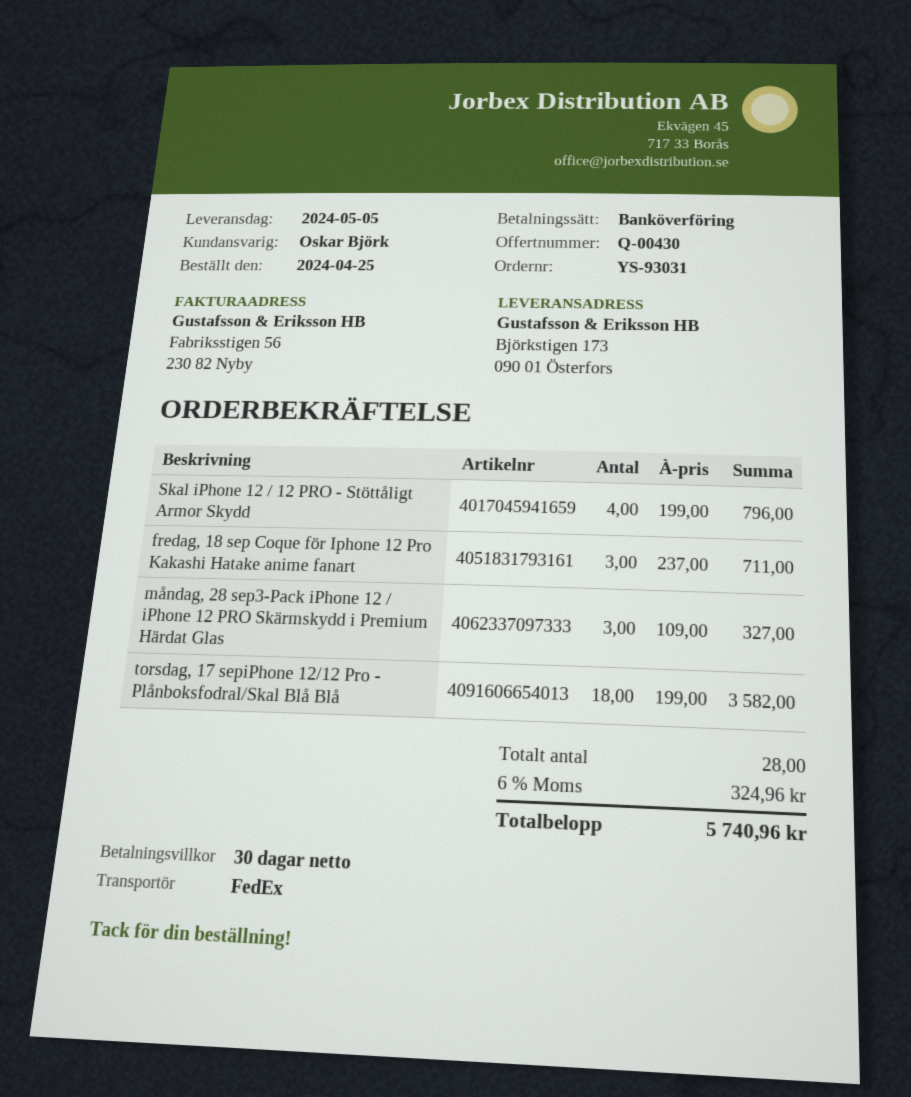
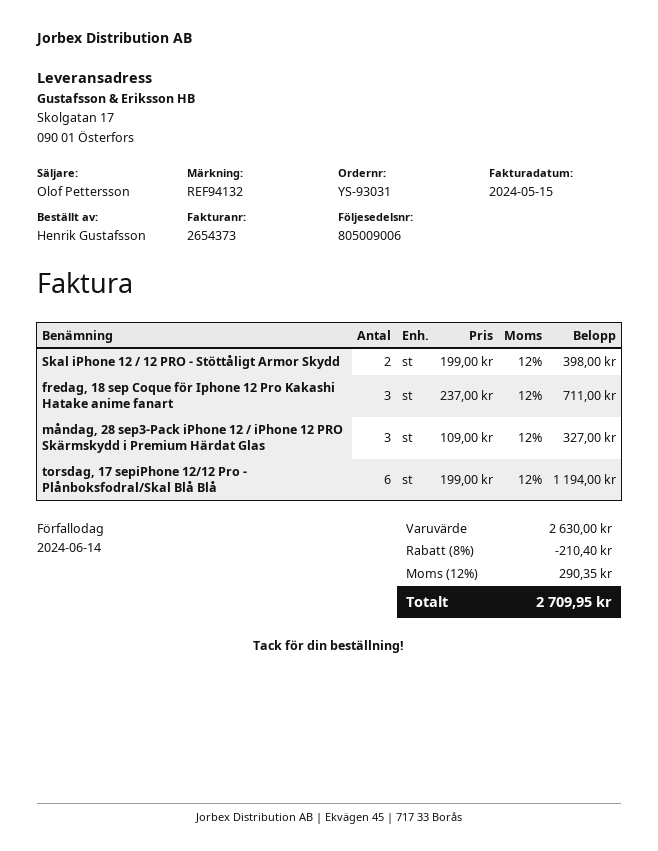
sales rep: Oskar Björk -> Olof Pettersson
ship to: Björkstigen 173, 090 01 Österfors -> Skolgatan 17, 090 01 Österfors
Skal iPhone 12 / 12 PRO - Stöttåligt Armor Skydd: 4 x 199.00 = 796.00 -> 2 x 199.00 = 398.00
torsdag, 17 sepiPhone 12/12 Pro - Plånboksfodral/Skal Blå Blå: 18 x 199.00 = 3582.00 -> 6 x 199.00 = 1194.00
discount: none -> 8% = 210.40
tax: 6% = 324.96 -> 12% = 290.35
total: 5740.96 -> 2709.95

